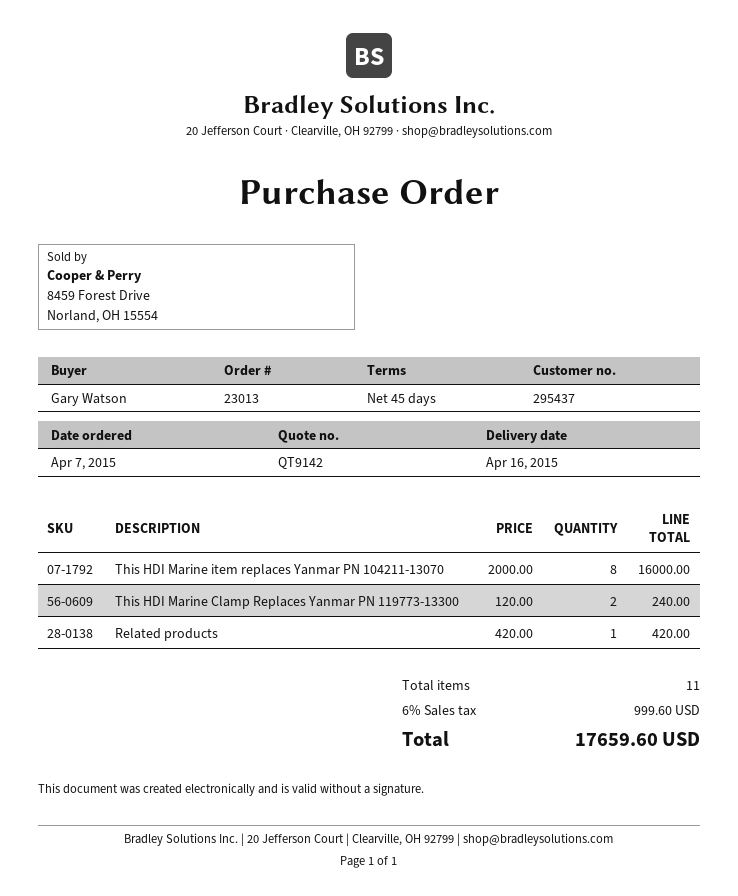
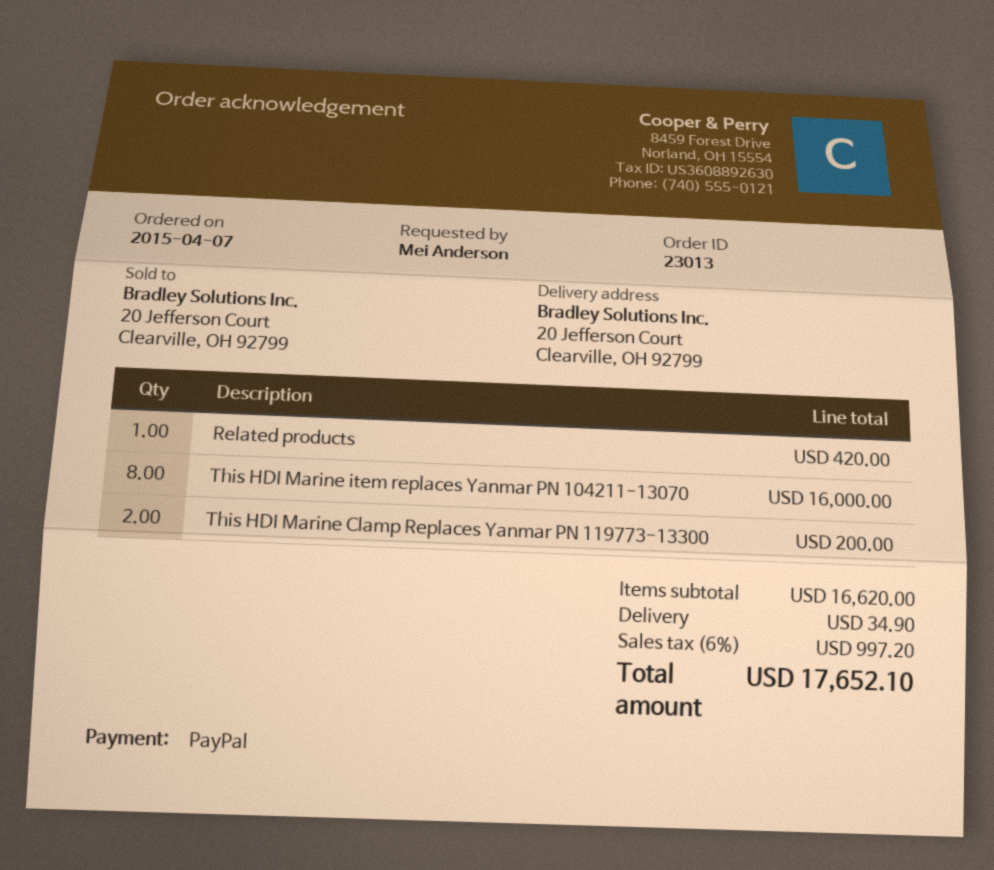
ordered by: Gary Watson -> Mei Anderson
This HDI Marine Clamp Replaces Yanmar PN 119773-13300: 2 for 240.00 -> 2 for 200.00
shipping: none -> 34.90
tax: 6% = 999.60 -> 6% = 997.20
total: 17659.60 -> 17652.10

